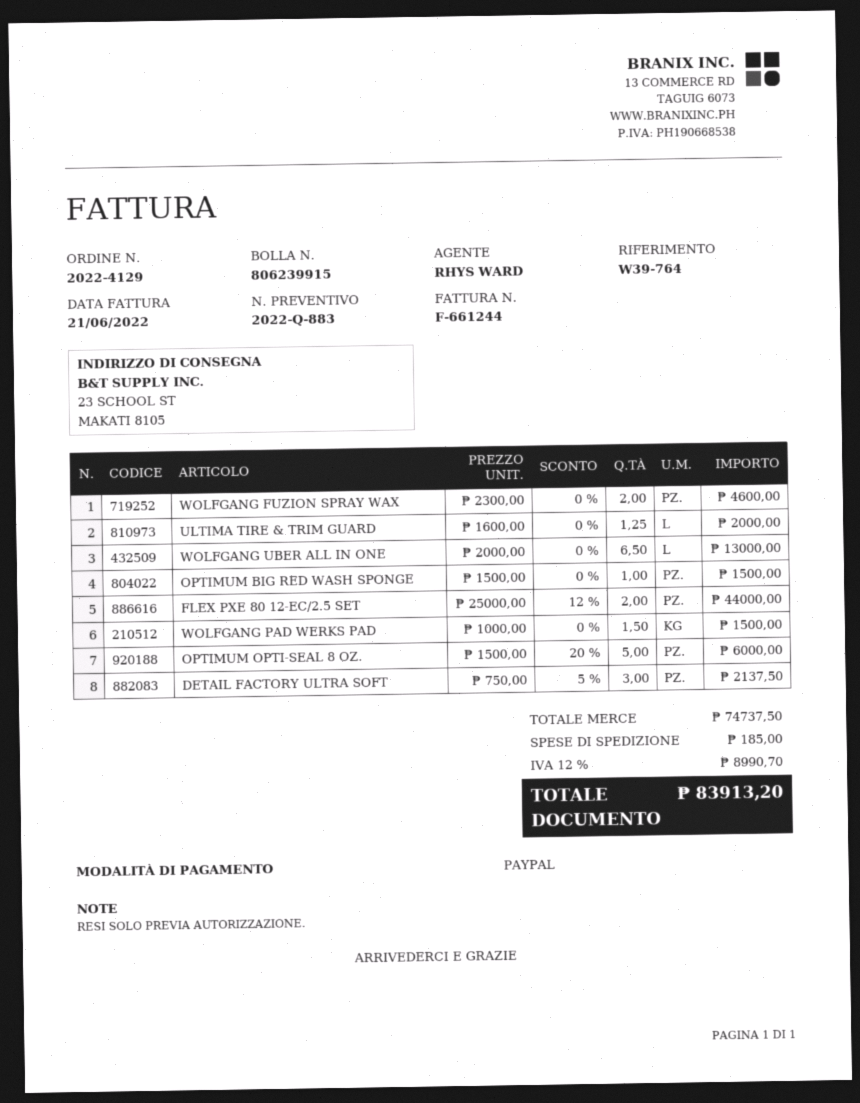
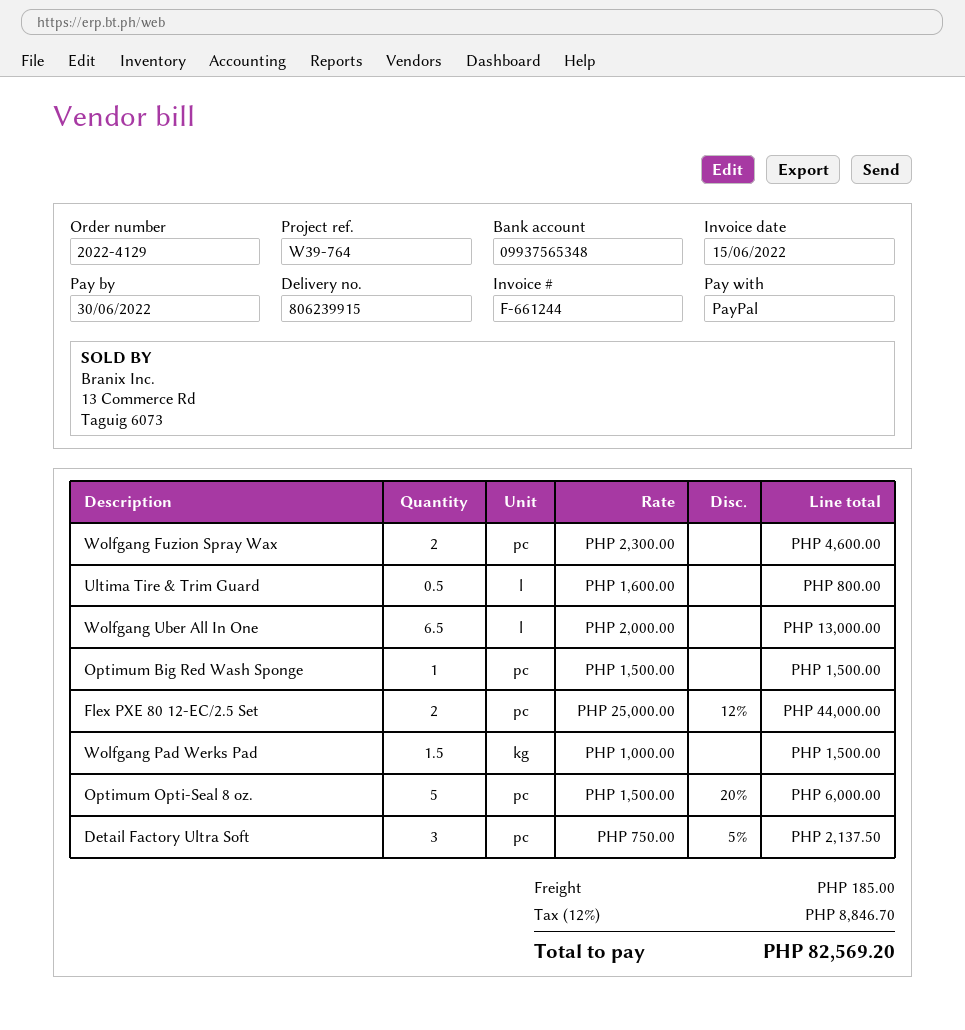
invoice date: 2022-06-21 -> 2022-06-15
ULTIMA TIRE & TRIM GUARD: 1.25 x 1600.00 = 2000.00 -> 0.5 x 1600.00 = 800.00
tax: 12% = 8990.70 -> 12% = 8846.70
total: 83913.20 -> 82569.20

